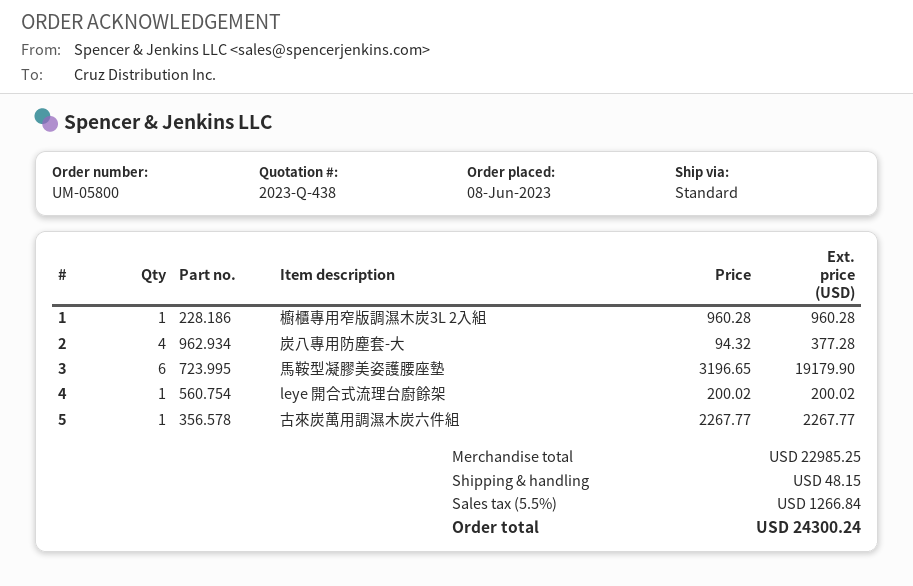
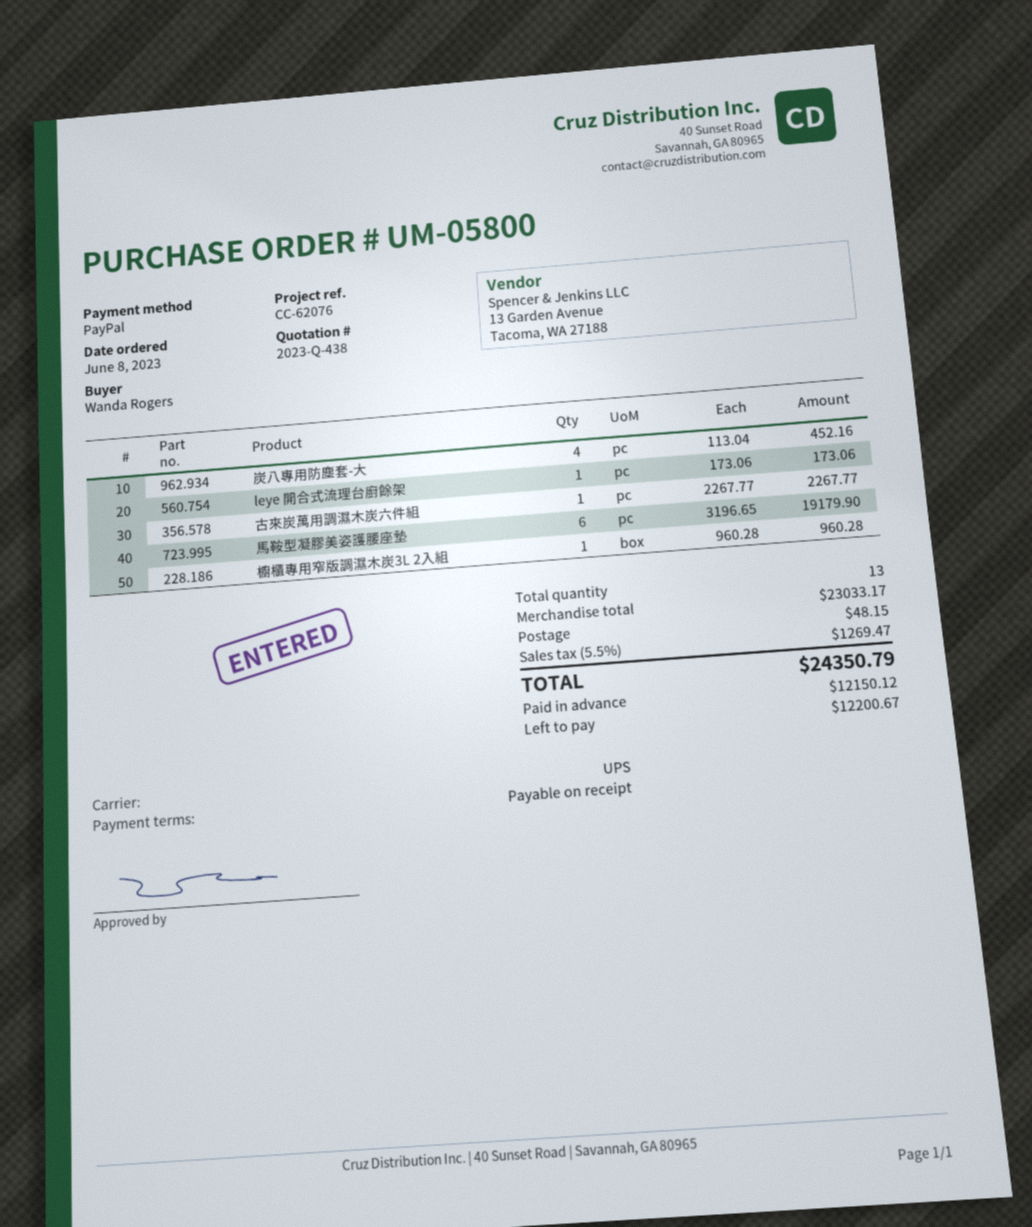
shipping method: standard -> UPS
炭八專用防塵套-大: 4 x 94.32 = 377.28 -> 4 x 113.04 = 452.16
leye 開合式流理台廚餘架: 1 x 200.02 = 200.02 -> 1 x 173.06 = 173.06
subtotal: 22985.25 -> 23033.17
tax: 5.5% = 1266.84 -> 5.5% = 1269.47
total: 24300.24 -> 24350.79

